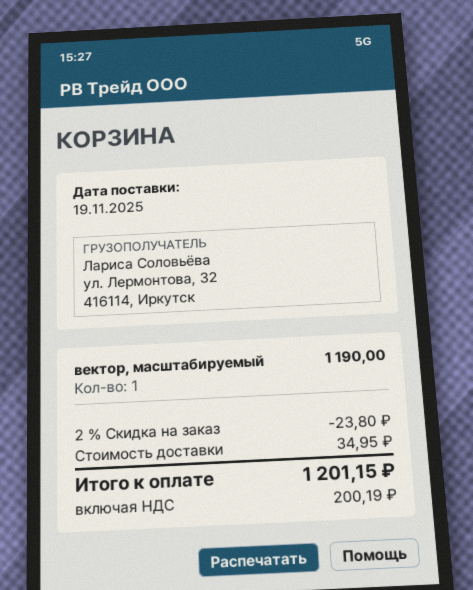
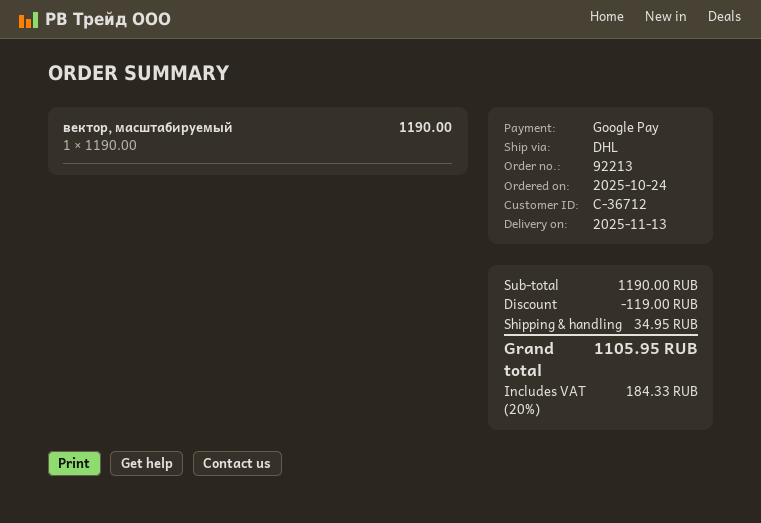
delivery date: 2025-11-19 -> 2025-11-13
discount: 23.80 -> 119.00
tax: 200.19 -> 184.33
total: 1201.15 -> 1105.95

